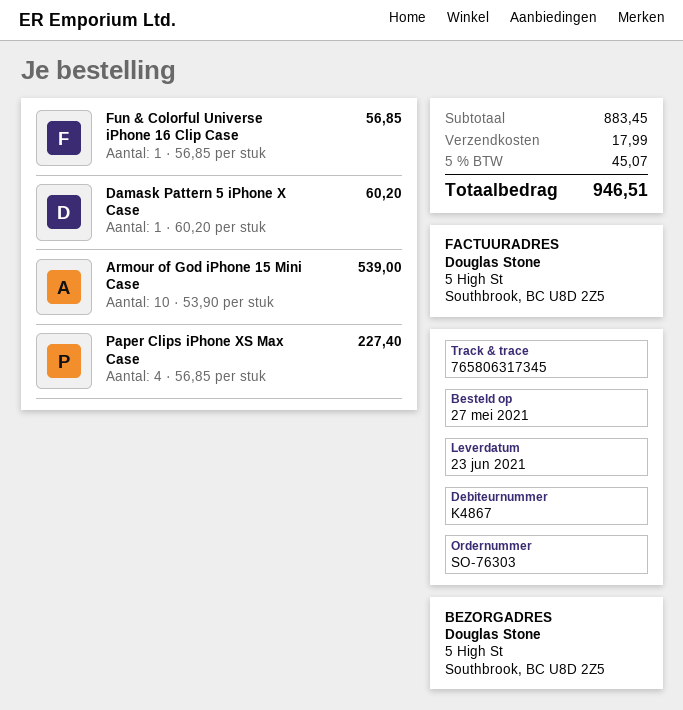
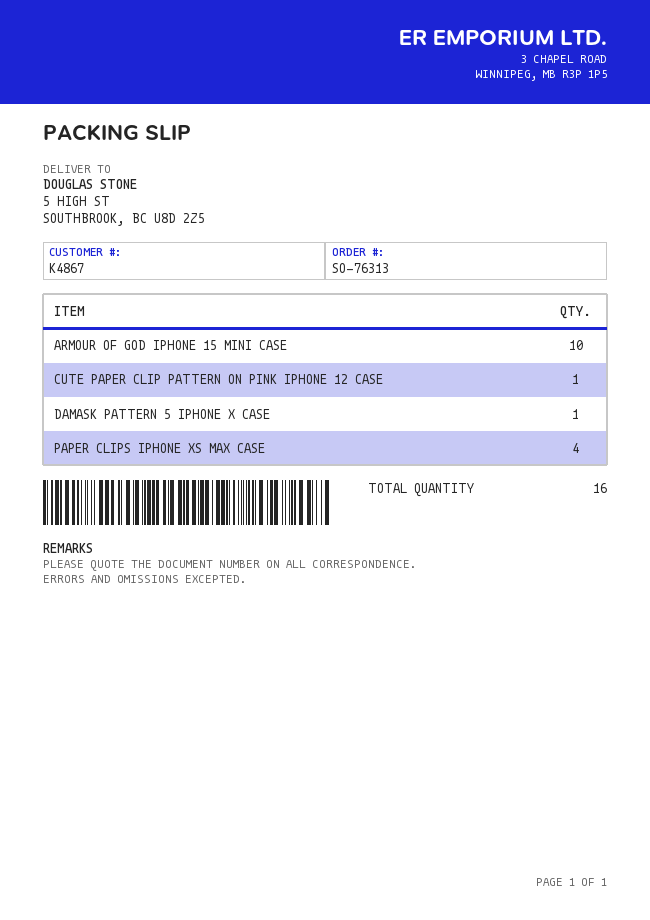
order number: SO-76303 -> SO-76313
Fun & Colorful Universe iPhone 16 Clip Case: 1 -> none
CUTE PAPER CLIP PATTERN ON PINK IPHONE 12 CASE: none -> 1

